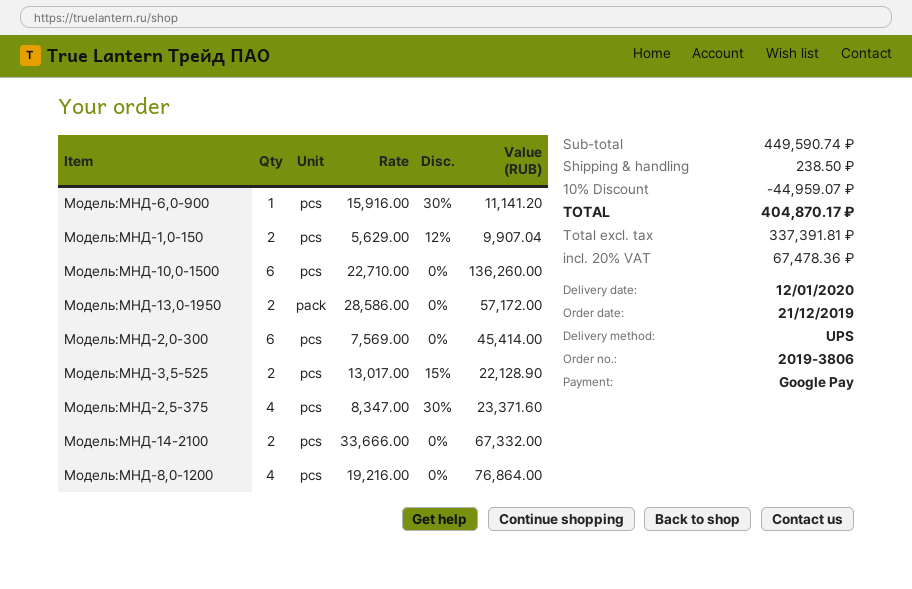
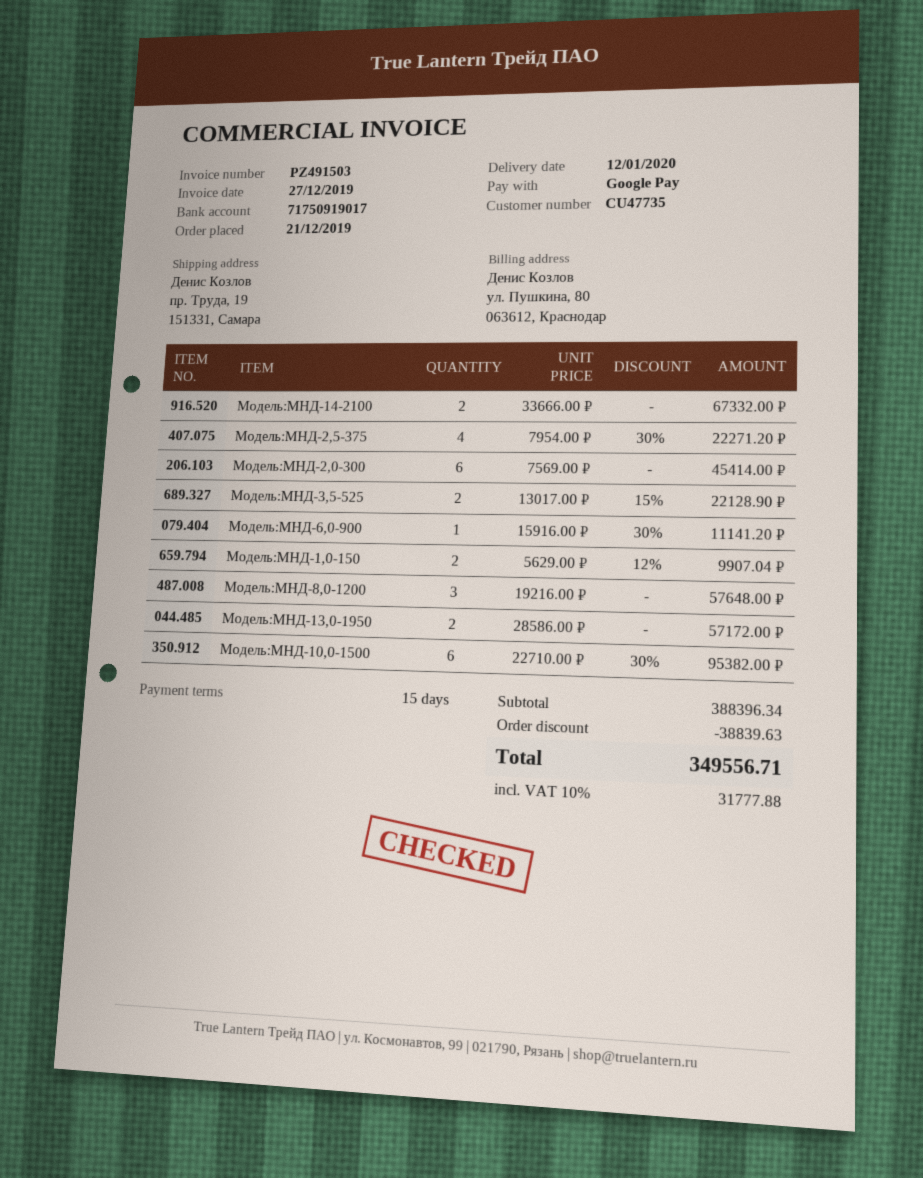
Модель:МНД-10,0-1500: 6 x 22710.00 = 136260.00 -> 6 x 22710.00 - 30% = 95382.00
Модель:МНД-2,5-375: 4 x 8347.00 - 30% = 23371.60 -> 4 x 7954.00 - 30% = 22271.20
Модель:МНД-8,0-1200: 4 x 19216.00 = 76864.00 -> 3 x 19216.00 = 57648.00
subtotal: 449590.74 -> 388396.34
discount: 44959.07 -> 38839.63
shipping: 238.50 -> none
tax: 20% = 67478.36 -> 10% = 31777.88
total: 404870.17 -> 349556.71

